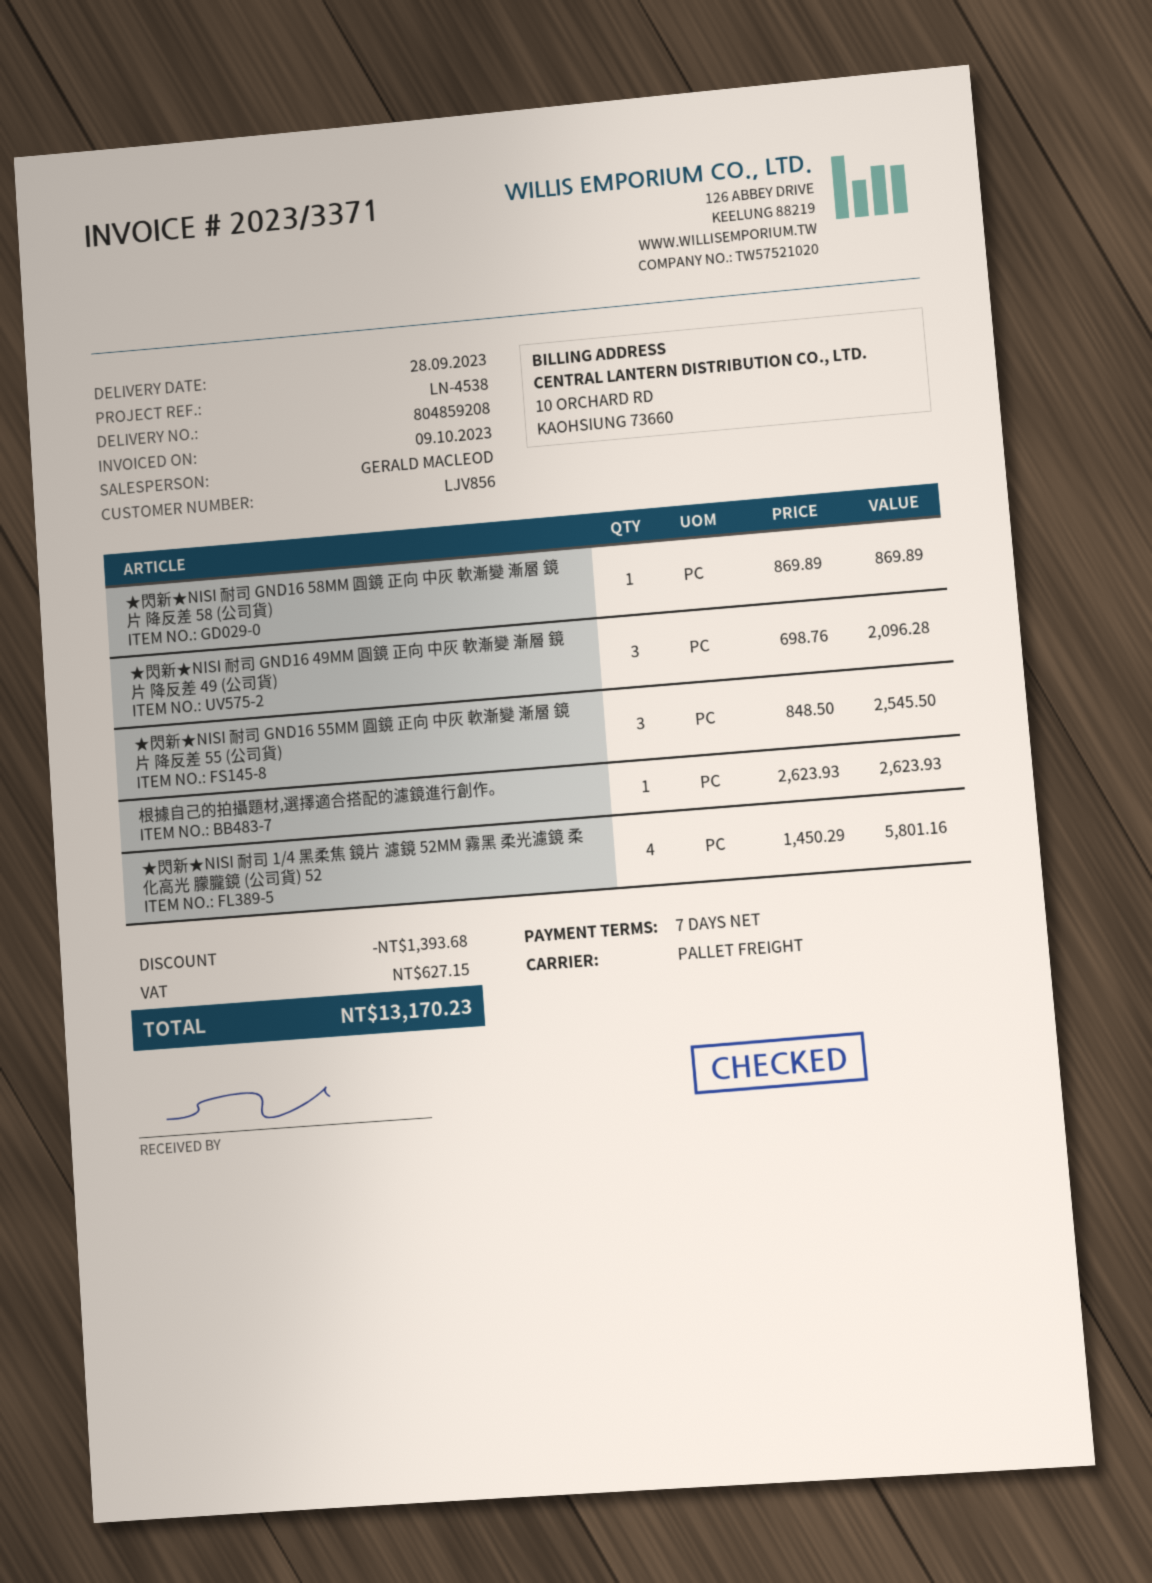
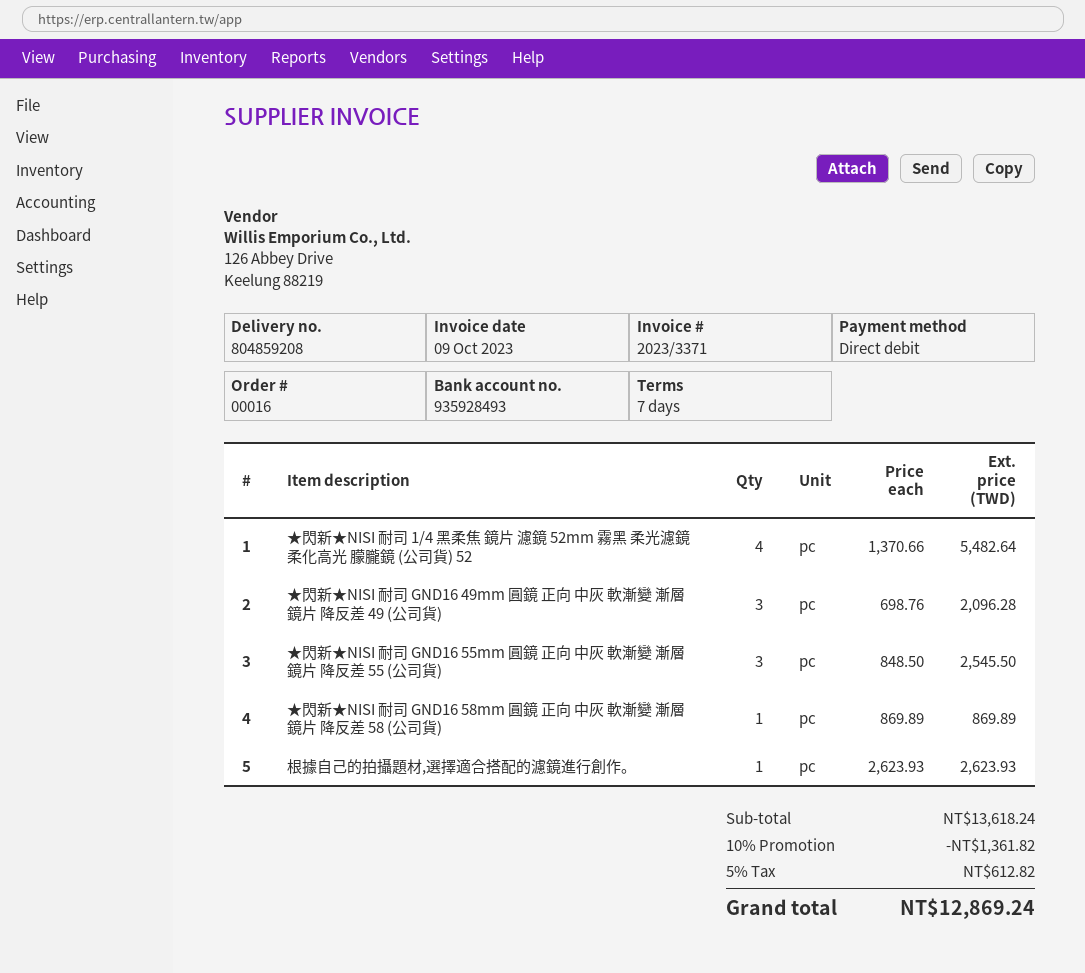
★閃新★NISI 耐司 1/4 黑柔焦 鏡片 濾鏡 52MM 霧黑 柔光濾鏡 柔化高光 朦朧鏡 (公司貨) 52: 4 x 1450.29 = 5801.16 -> 4 x 1370.66 = 5482.64
discount: 1393.68 -> 1361.82
tax: 627.15 -> 612.82
total: 13170.23 -> 12869.24

